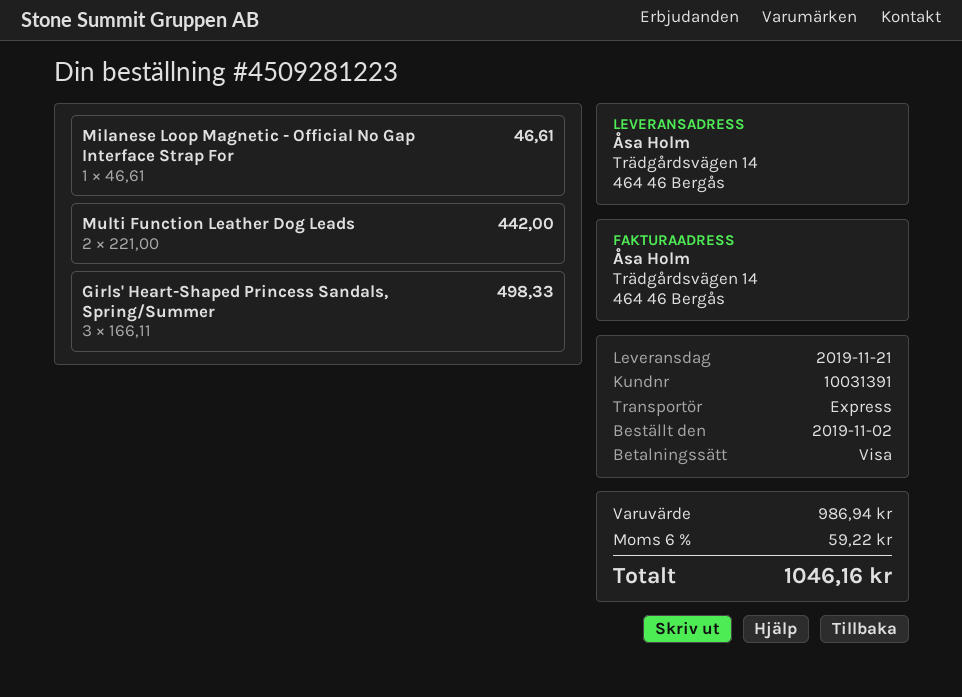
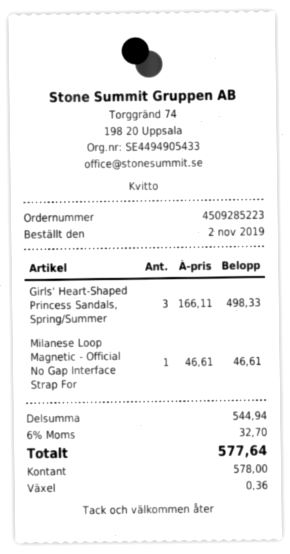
order number: 4509281223 -> 4509285223
payment method: Visa -> cash
Multi Function Leather Dog Leads: 2 x 221.00 = 442.00 -> none
subtotal: 986.94 -> 544.94
tax: 6% = 59.22 -> 6% = 32.70
total: 1046.16 -> 577.64

